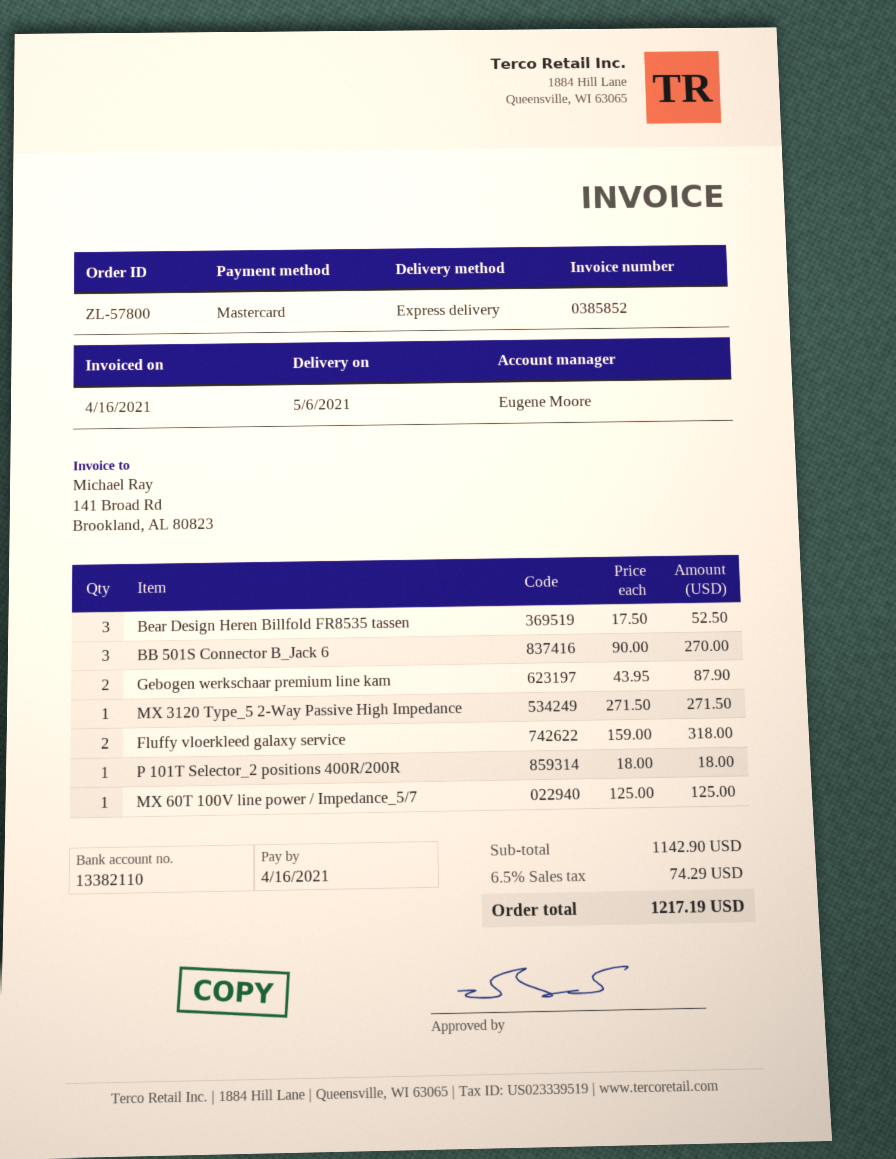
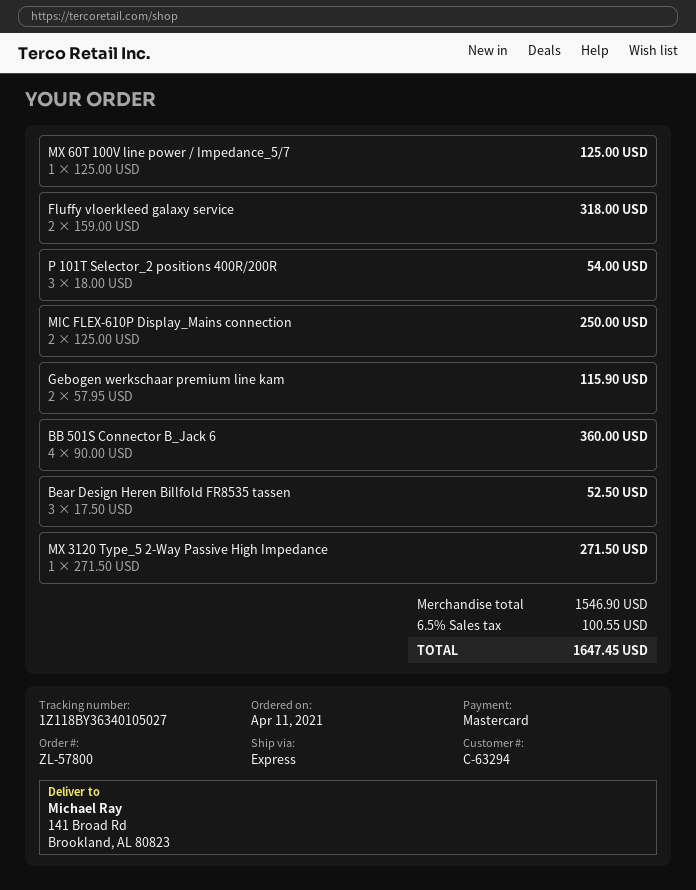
BB 501S Connector B_Jack 6: 3 x 90.00 = 270.00 -> 4 x 90.00 = 360.00
Gebogen werkschaar premium line kam: 2 x 43.95 = 87.90 -> 2 x 57.95 = 115.90
P 101T Selector_2 positions 400R/200R: 1 x 18.00 = 18.00 -> 3 x 18.00 = 54.00
MIC FLEX-610P Display_Mains connection: none -> 2 x 125.00 = 250.00
subtotal: 1142.90 -> 1546.90
tax: 6.5% = 74.29 -> 6.5% = 100.55
total: 1217.19 -> 1647.45

